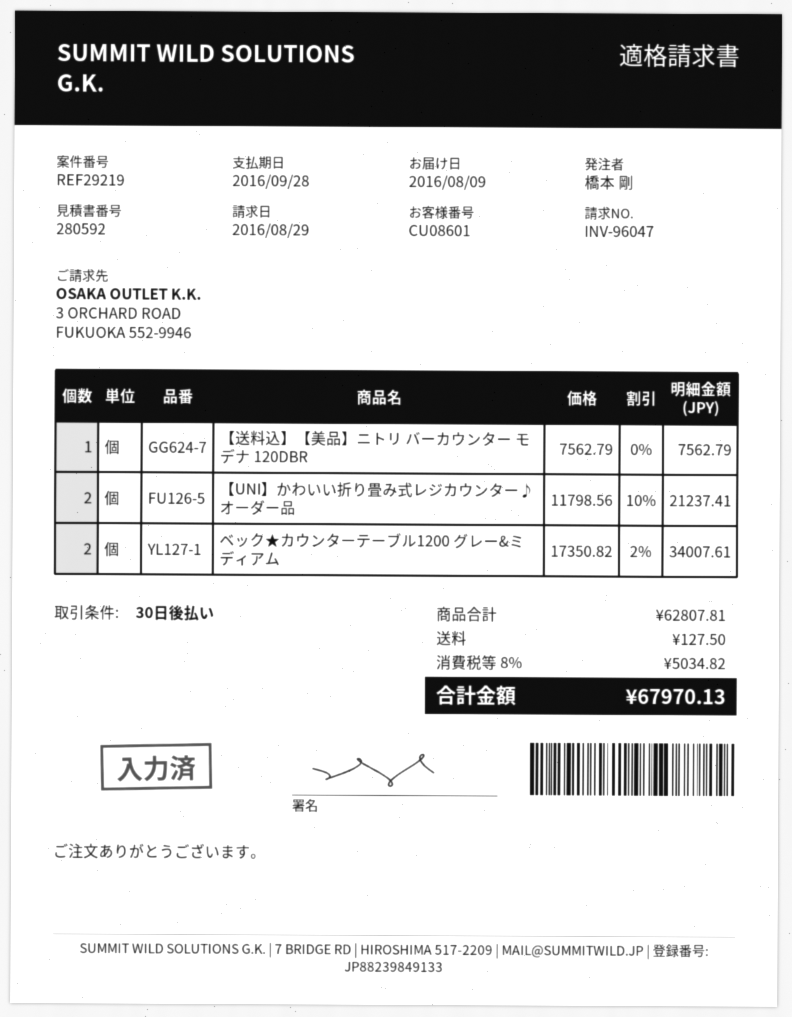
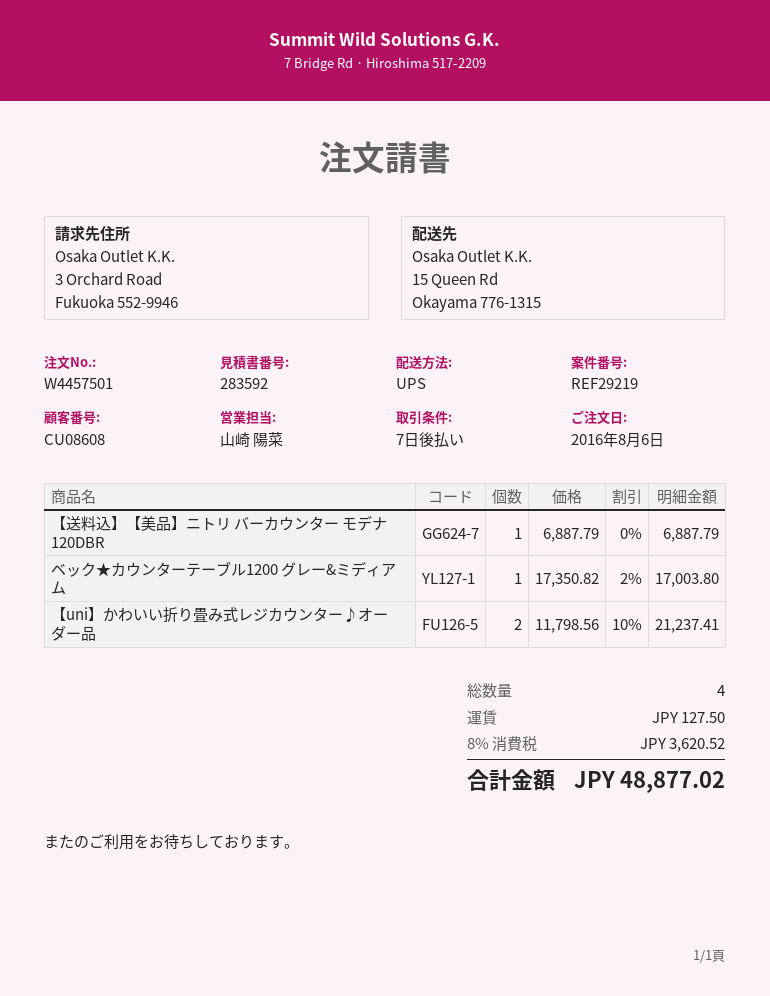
quote number: 280592 -> 283592
payment terms: 30 days -> 7 days
customer number: CU08601 -> CU08608
【送料込】【美品】ニトリ バーカウンター モデナ 120DBR: 1 x 7562.79 = 7562.79 -> 1 x 6887.79 = 6887.79
ベック★カウンターテーブル1200 グレー&ミディアム: 2 x 17350.82 - 2% = 34007.61 -> 1 x 17350.82 - 2% = 17003.80
tax: 8% = 5034.82 -> 8% = 3620.52
total: 67970.13 -> 48877.02

